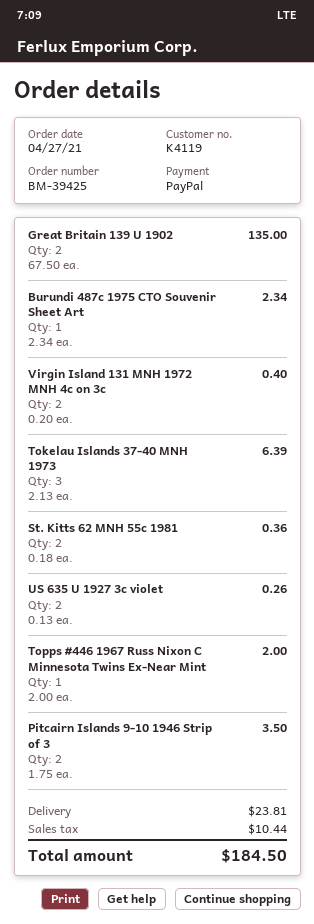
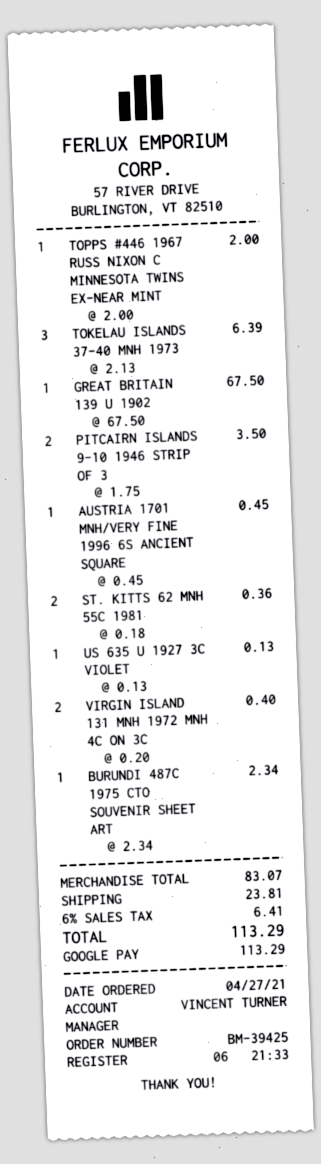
payment method: PayPal -> Google Pay
Great Britain 139 U 1902: 2 x 67.50 = 135.00 -> 1 x 67.50 = 67.50
US 635 U 1927 3c violet: 2 x 0.13 = 0.26 -> 1 x 0.13 = 0.13
AUSTRIA 1701 MNH/VERY FINE 1996 6S ANCIENT SQUARE: none -> 1 x 0.45 = 0.45
tax: 10.44 -> 6.41
total: 184.50 -> 113.29

